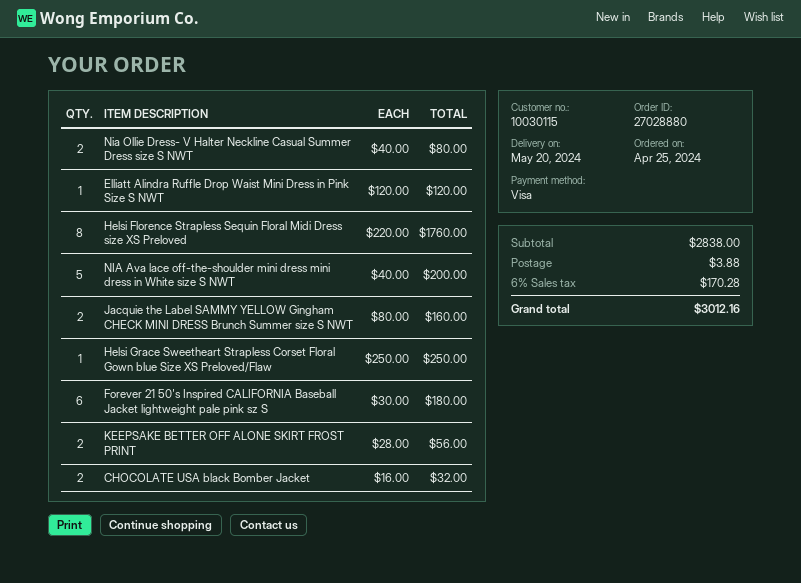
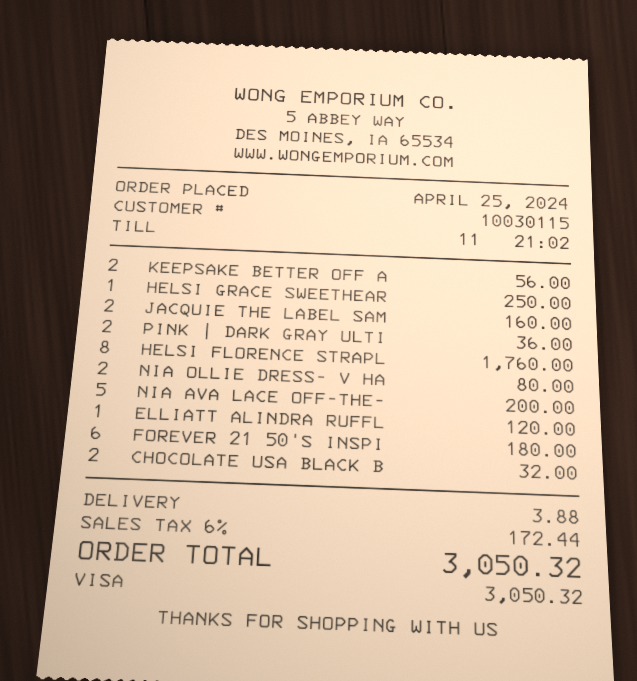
PINK | DARK GRAY ULTI: none -> 2 for 36.00
tax: 6% = 170.28 -> 6% = 172.44
total: 3012.16 -> 3050.32

